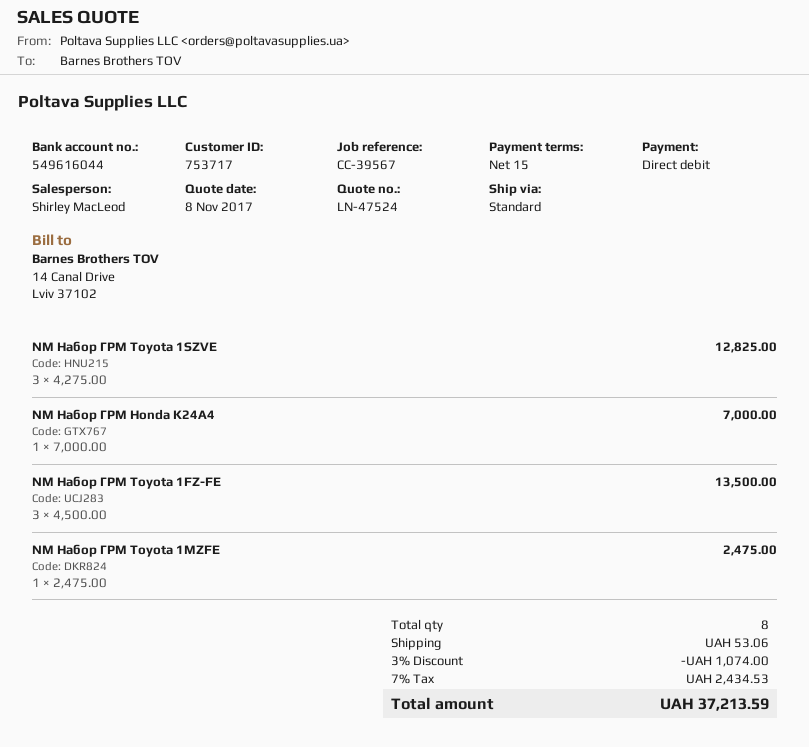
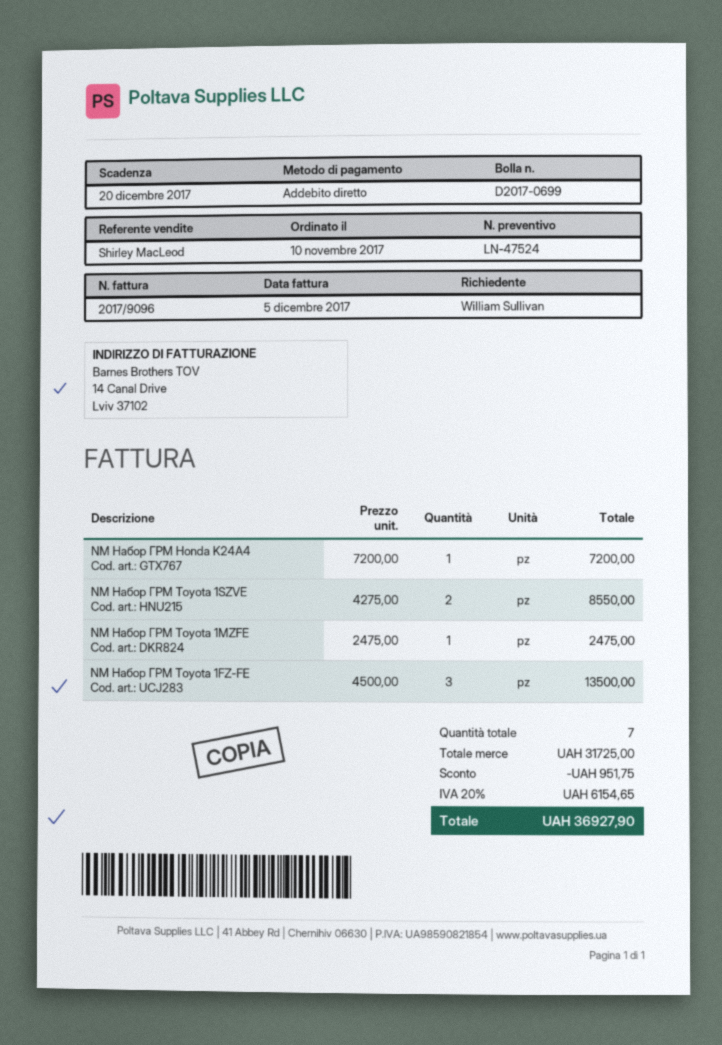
NM Набор ГРМ Toyota 1SZVE: 3 x 4275.00 = 12825.00 -> 2 x 4275.00 = 8550.00
NM Набор ГРМ Honda K24A4: 1 x 7000.00 = 7000.00 -> 1 x 7200.00 = 7200.00
total quantity: 8 -> 7
discount: 1074.00 -> 951.75
shipping: 53.06 -> none
tax: 7% = 2434.53 -> 20% = 6154.65
total: 37213.59 -> 36927.90

